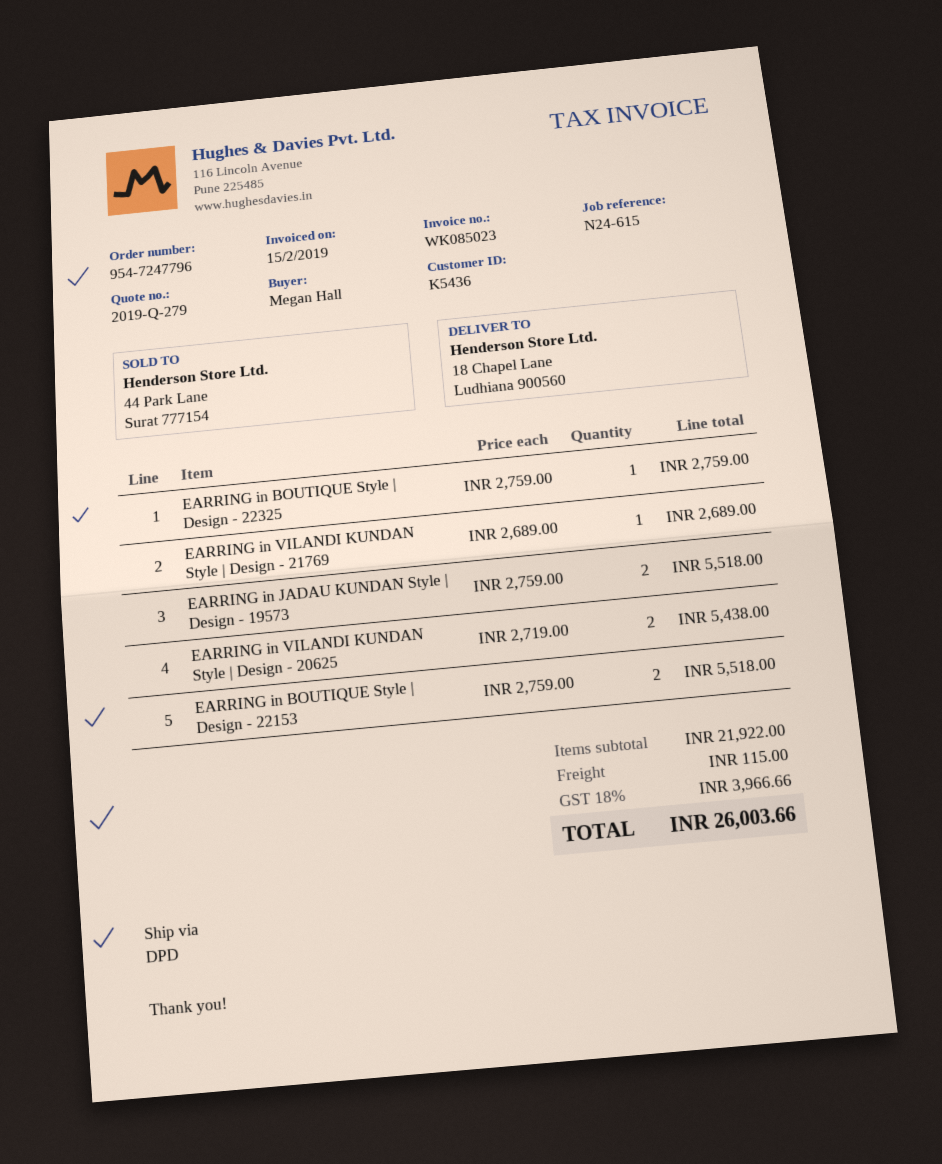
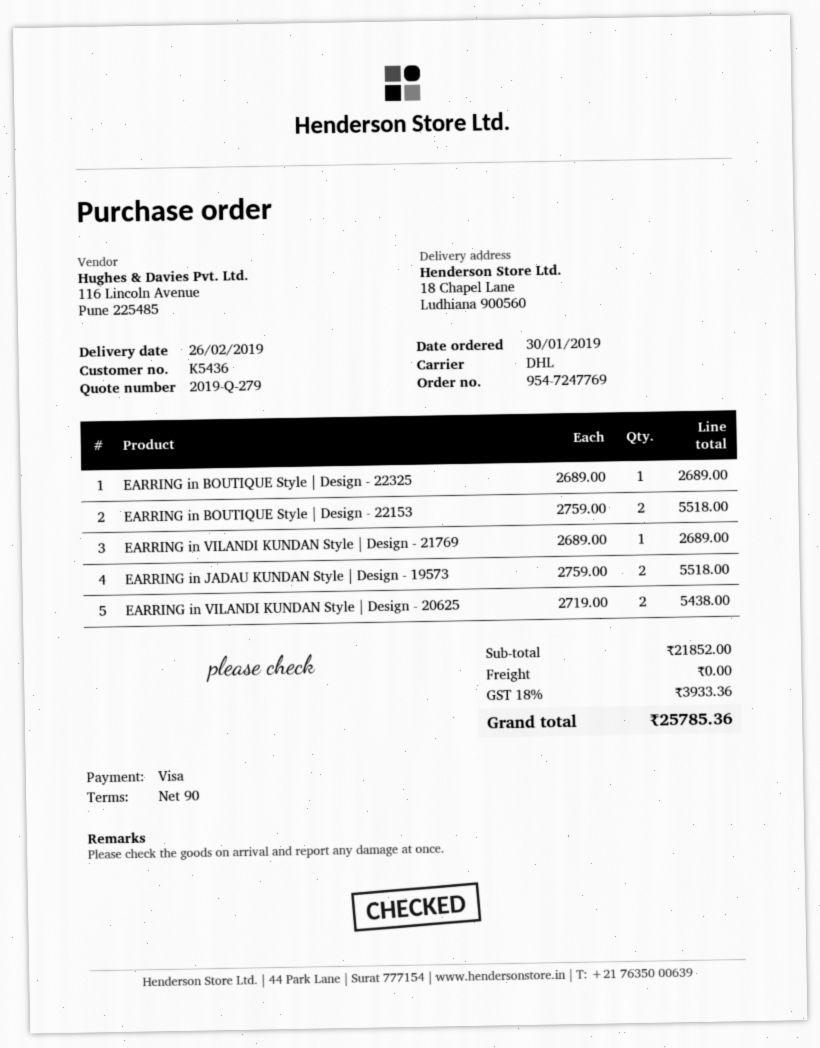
order number: 954-7247796 -> 954-7247769
shipping method: DPD -> DHL
EARRING in BOUTIQUE Style | Design - 22325: 1 x 2759.00 = 2759.00 -> 1 x 2689.00 = 2689.00
subtotal: 21922.00 -> 21852.00
shipping: 115.00 -> 0.00
tax: 18% = 3966.66 -> 18% = 3933.36
total: 26003.66 -> 25785.36

